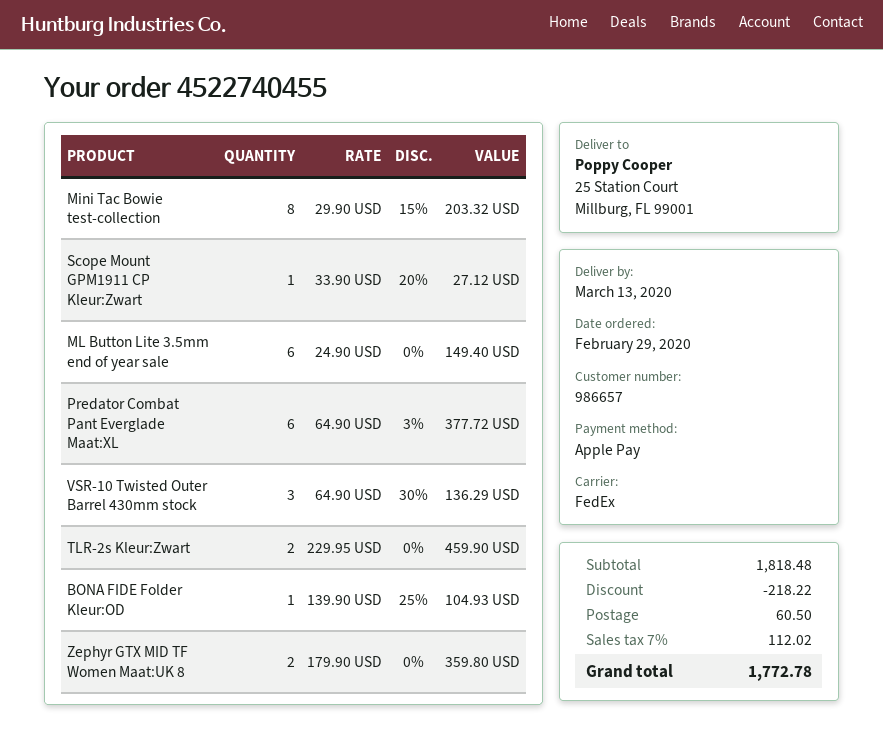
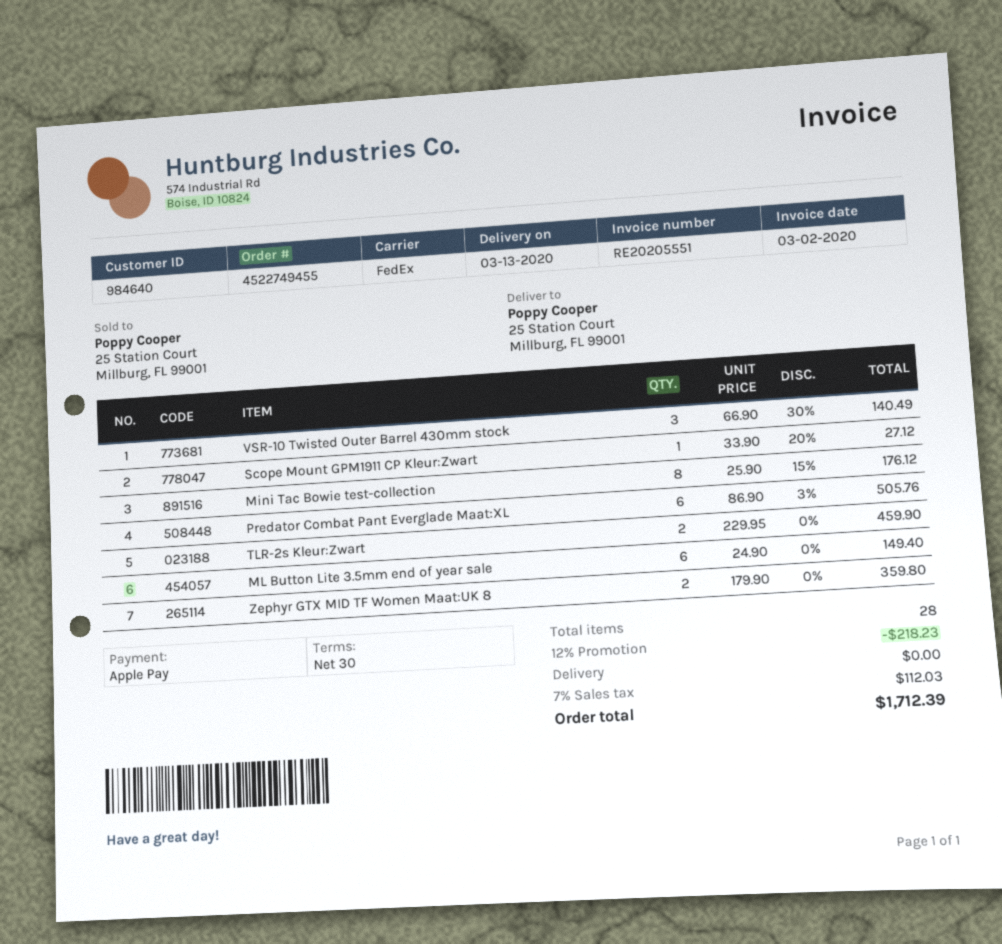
order number: 4522740455 -> 4522749455
customer number: 986657 -> 984640
Mini Tac Bowie test-collection: 8 x 29.90 - 15% = 203.32 -> 8 x 25.90 - 15% = 176.12
Predator Combat Pant Everglade Maat:XL: 6 x 64.90 - 3% = 377.72 -> 6 x 86.90 - 3% = 505.76
VSR-10 Twisted Outer Barrel 430mm stock: 3 x 64.90 - 30% = 136.29 -> 3 x 66.90 - 30% = 140.49
BONA FIDE Folder Kleur:OD: 1 x 139.90 - 25% = 104.93 -> none
discount: 218.22 -> 218.23
shipping: 60.50 -> 0.00
tax: 7% = 112.02 -> 7% = 112.03
total: 1772.78 -> 1712.39

